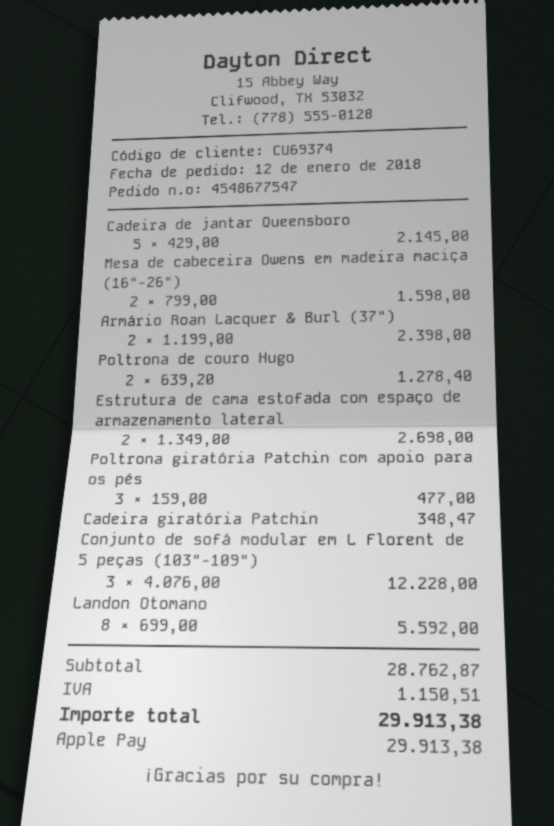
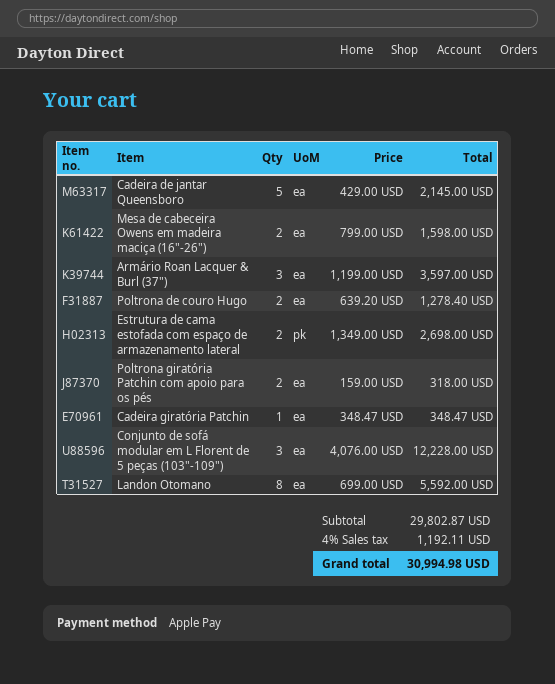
Armário Roan Lacquer & Burl (37"): 2 x 1199.00 = 2398.00 -> 3 x 1199.00 = 3597.00
Poltrona giratória Patchin com apoio para os pés: 3 x 159.00 = 477.00 -> 2 x 159.00 = 318.00
subtotal: 28762.87 -> 29802.87
tax: 1150.51 -> 1192.11
total: 29913.38 -> 30994.98

